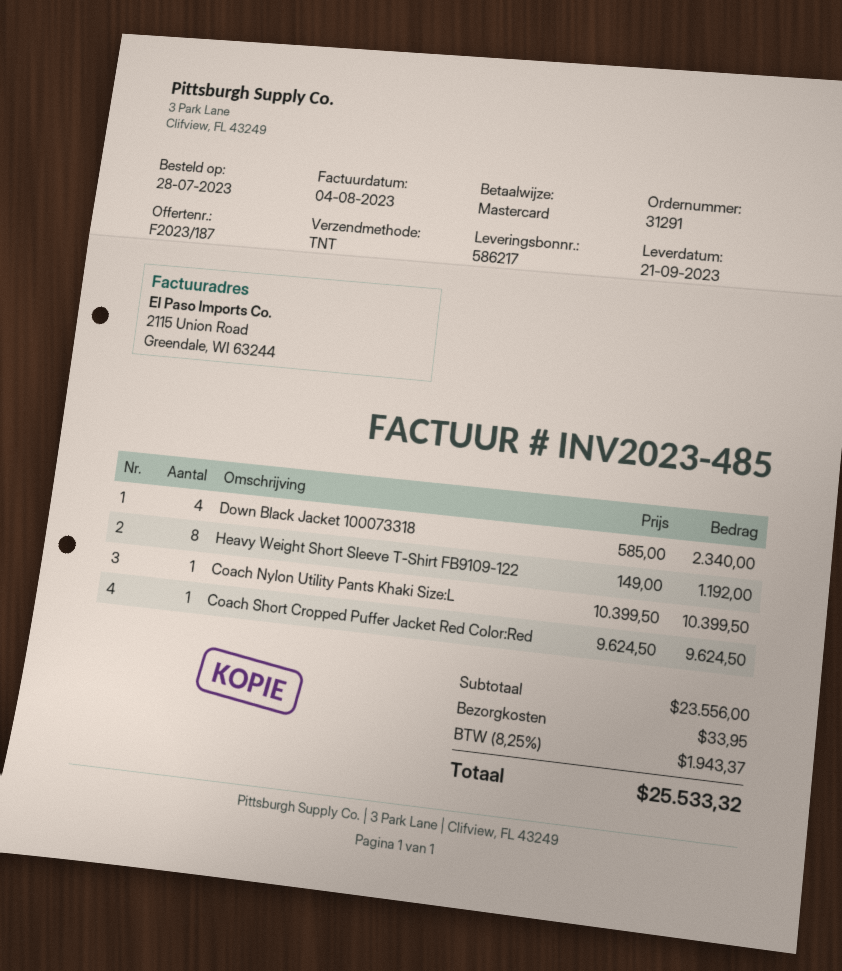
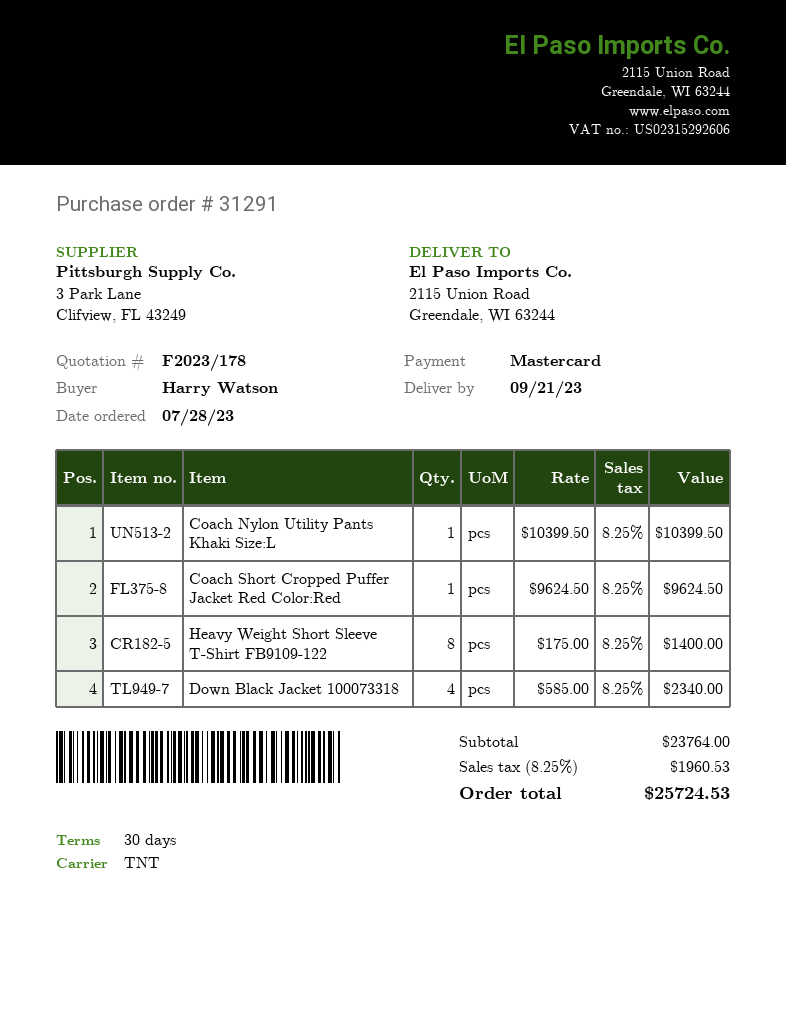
quote number: F2023/187 -> F2023/178
Heavy Weight Short Sleeve T-Shirt FB9109-122: 8 x 149.00 = 1192.00 -> 8 x 175.00 = 1400.00
subtotal: 23556.00 -> 23764.00
shipping: 33.95 -> none
tax: 8.25% = 1943.37 -> 8.25% = 1960.53
total: 25533.32 -> 25724.53

